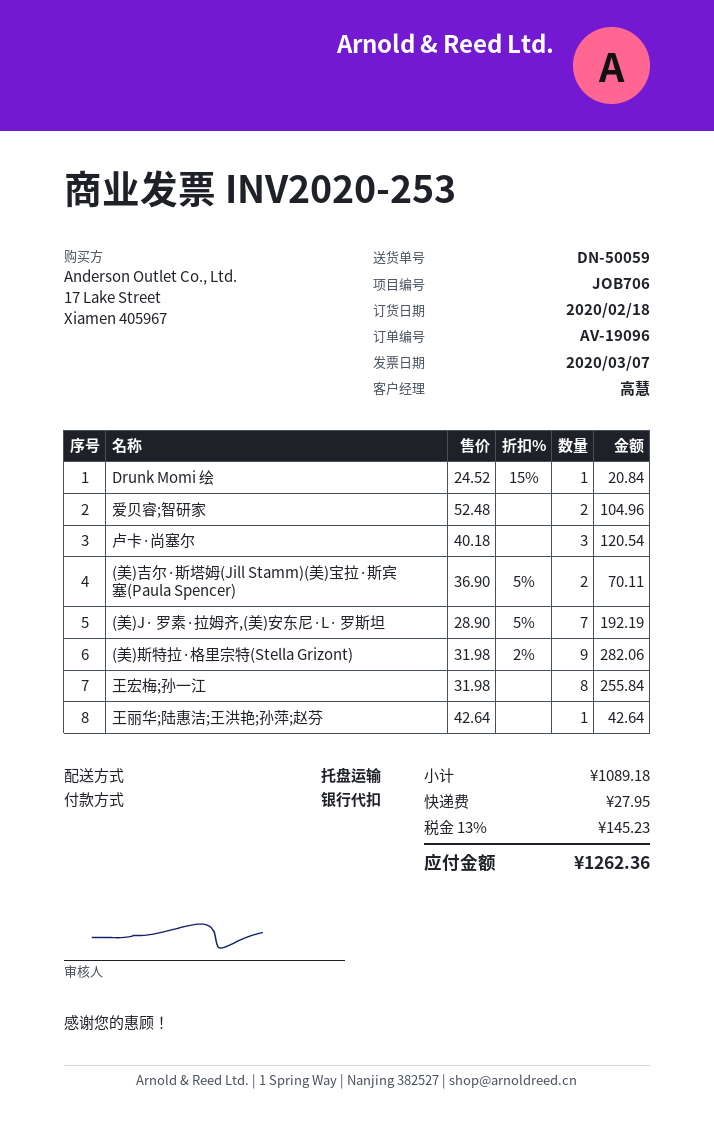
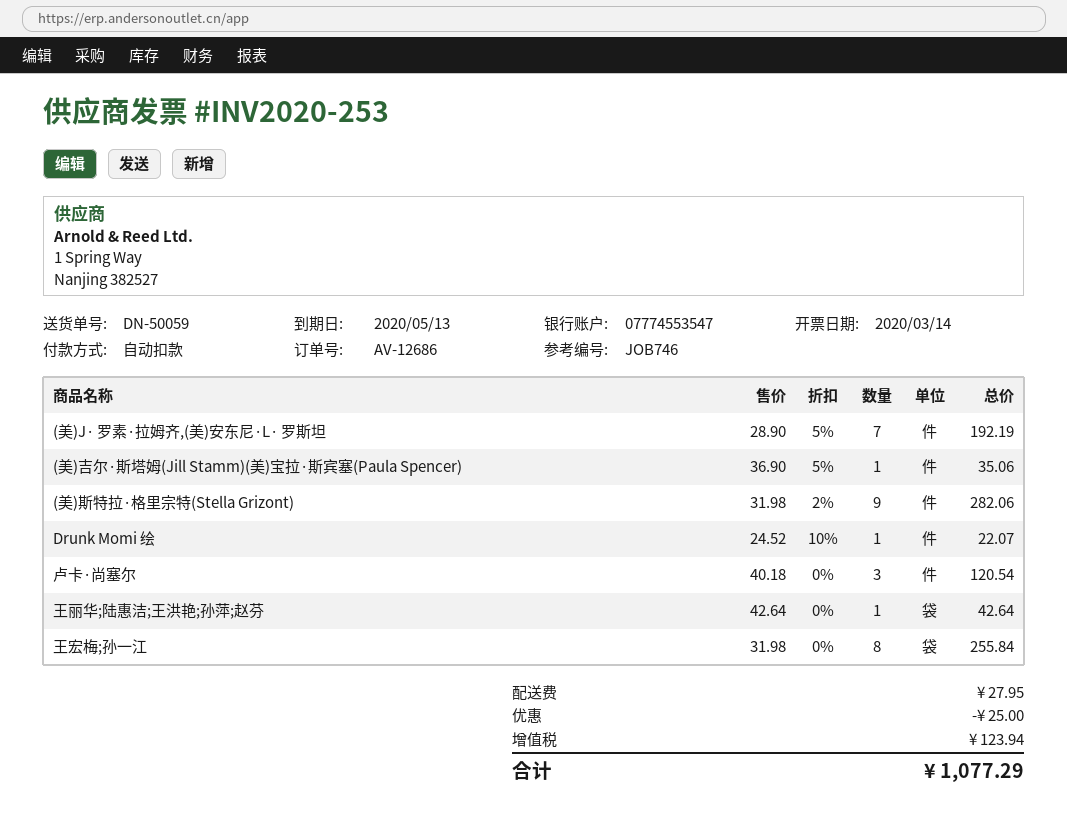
order number: AV-19096 -> AV-12686
invoice date: 2020-03-07 -> 2020-03-14
reference: JOB706 -> JOB746
Drunk Momi 绘: 1 x 24.52 - 15% = 20.84 -> 1 x 24.52 - 10% = 22.07
爱贝睿;智研家: 2 x 52.48 = 104.96 -> none
(美)吉尔·斯塔姆(Jill Stamm)(美)宝拉·斯宾塞(Paula Spencer): 2 x 36.90 - 5% = 70.11 -> 1 x 36.90 - 5% = 35.06
discount: none -> 25.00
tax: 145.23 -> 123.94
total: 1262.36 -> 1077.29

